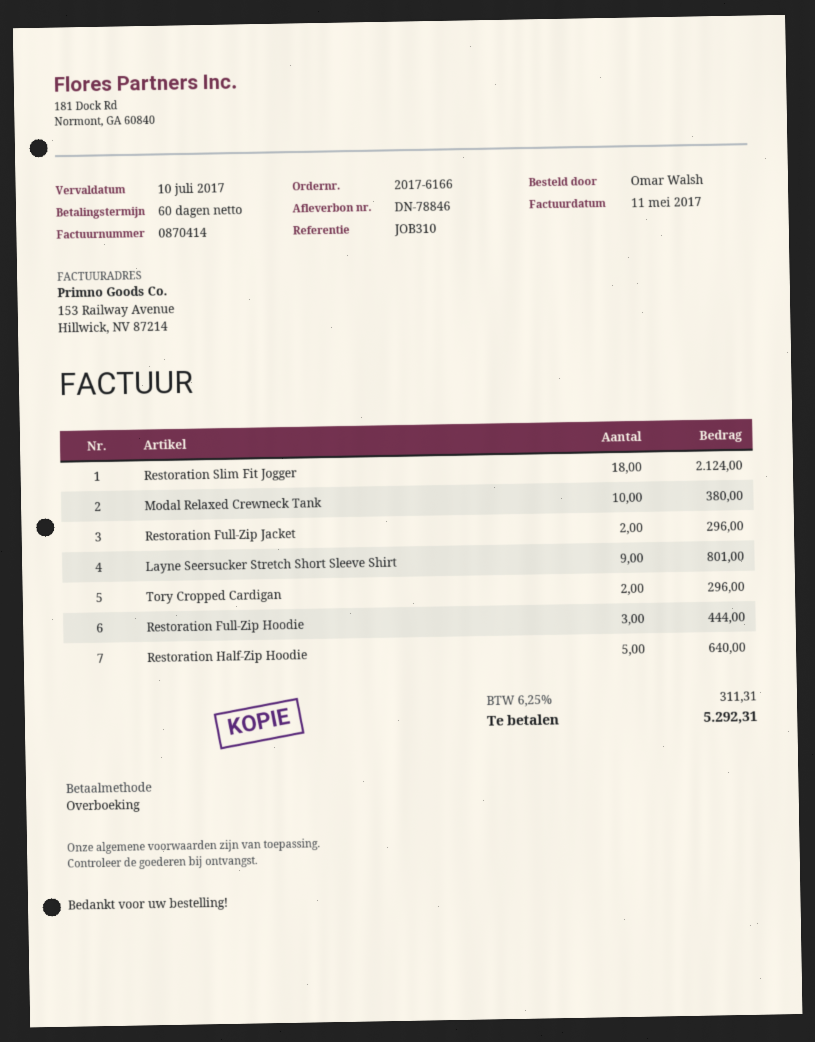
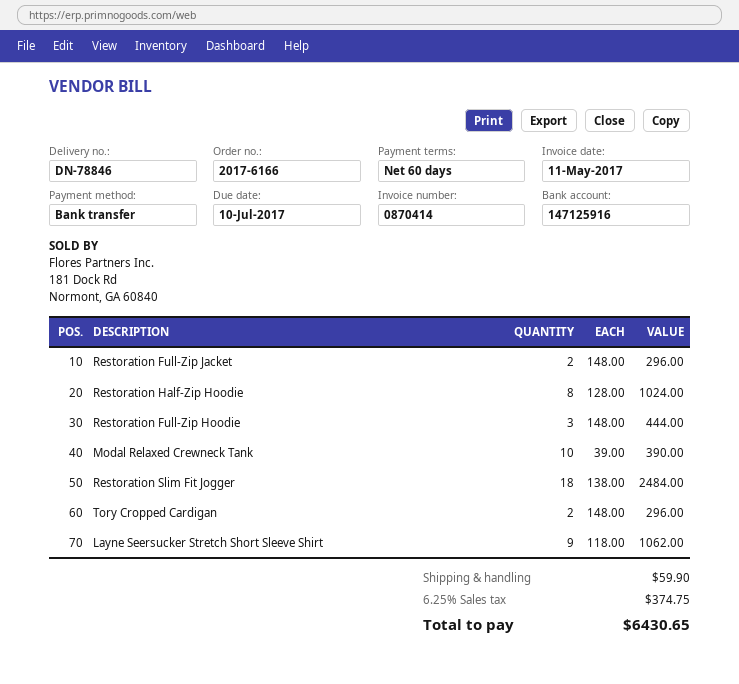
Restoration Slim Fit Jogger: 18 for 2124.00 -> 18 for 2484.00
Modal Relaxed Crewneck Tank: 10 for 380.00 -> 10 for 390.00
Layne Seersucker Stretch Short Sleeve Shirt: 9 for 801.00 -> 9 for 1062.00
Restoration Half-Zip Hoodie: 5 for 640.00 -> 8 for 1024.00
shipping: none -> 59.90
tax: 6.25% = 311.31 -> 6.25% = 374.75
total: 5292.31 -> 6430.65

